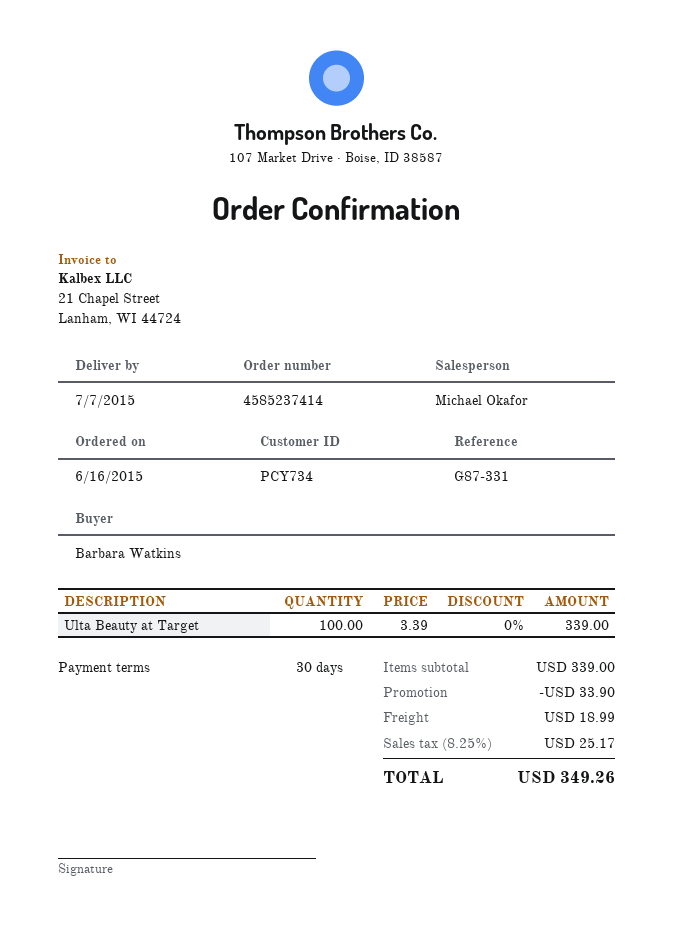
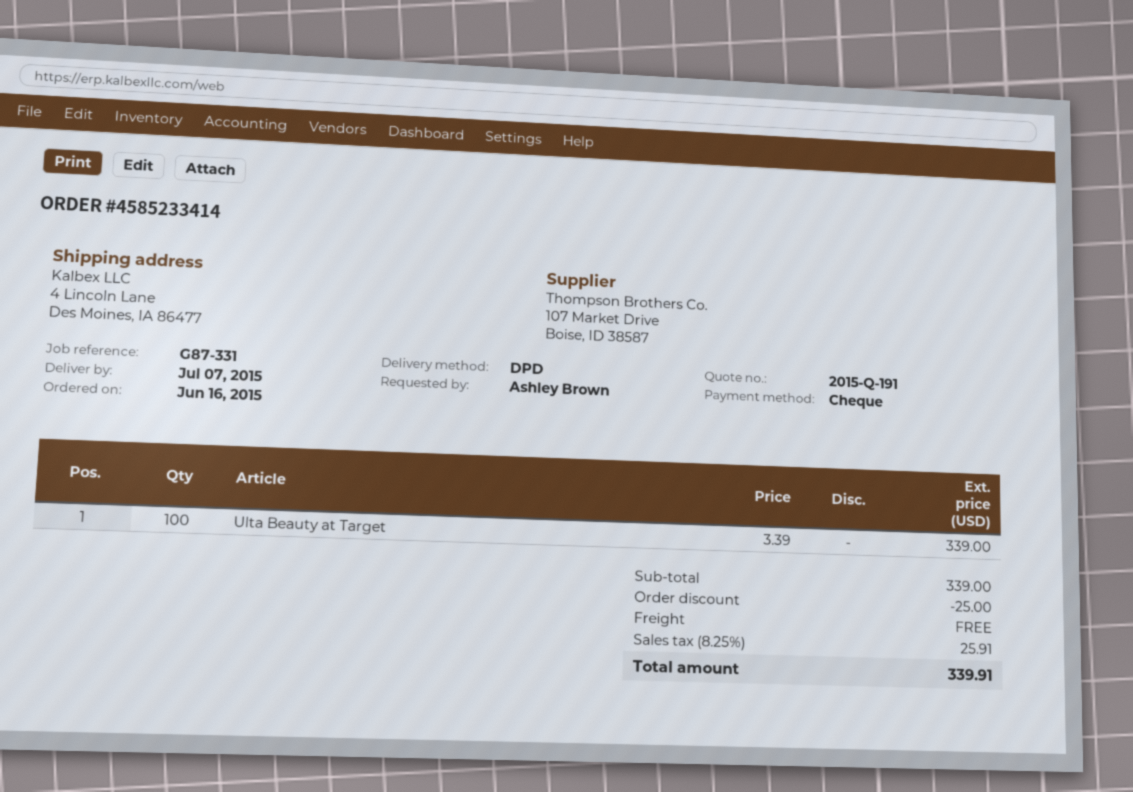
order number: 4585237414 -> 4585233414
ordered by: Barbara Watkins -> Ashley Brown
discount: 33.90 -> 25.00
shipping: 18.99 -> 0.00
tax: 8.25% = 25.17 -> 8.25% = 25.91
total: 349.26 -> 339.91

